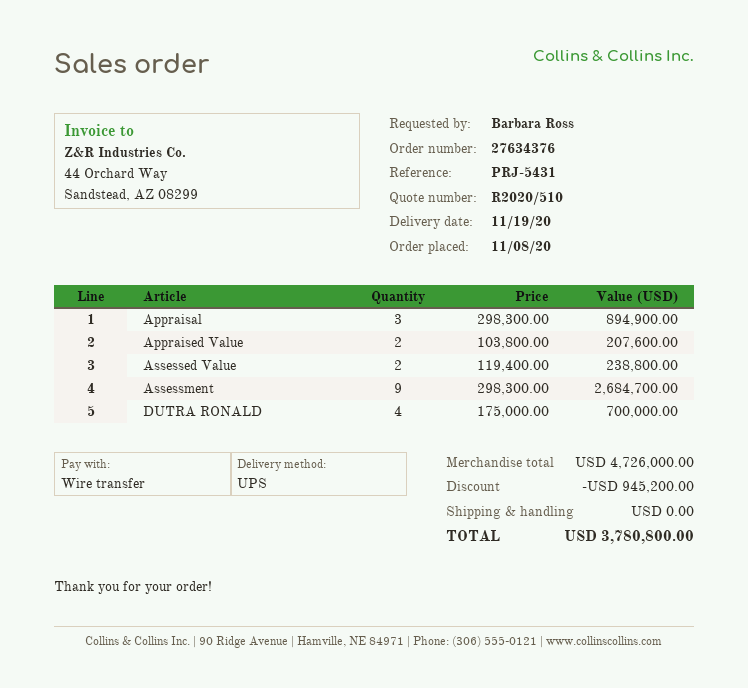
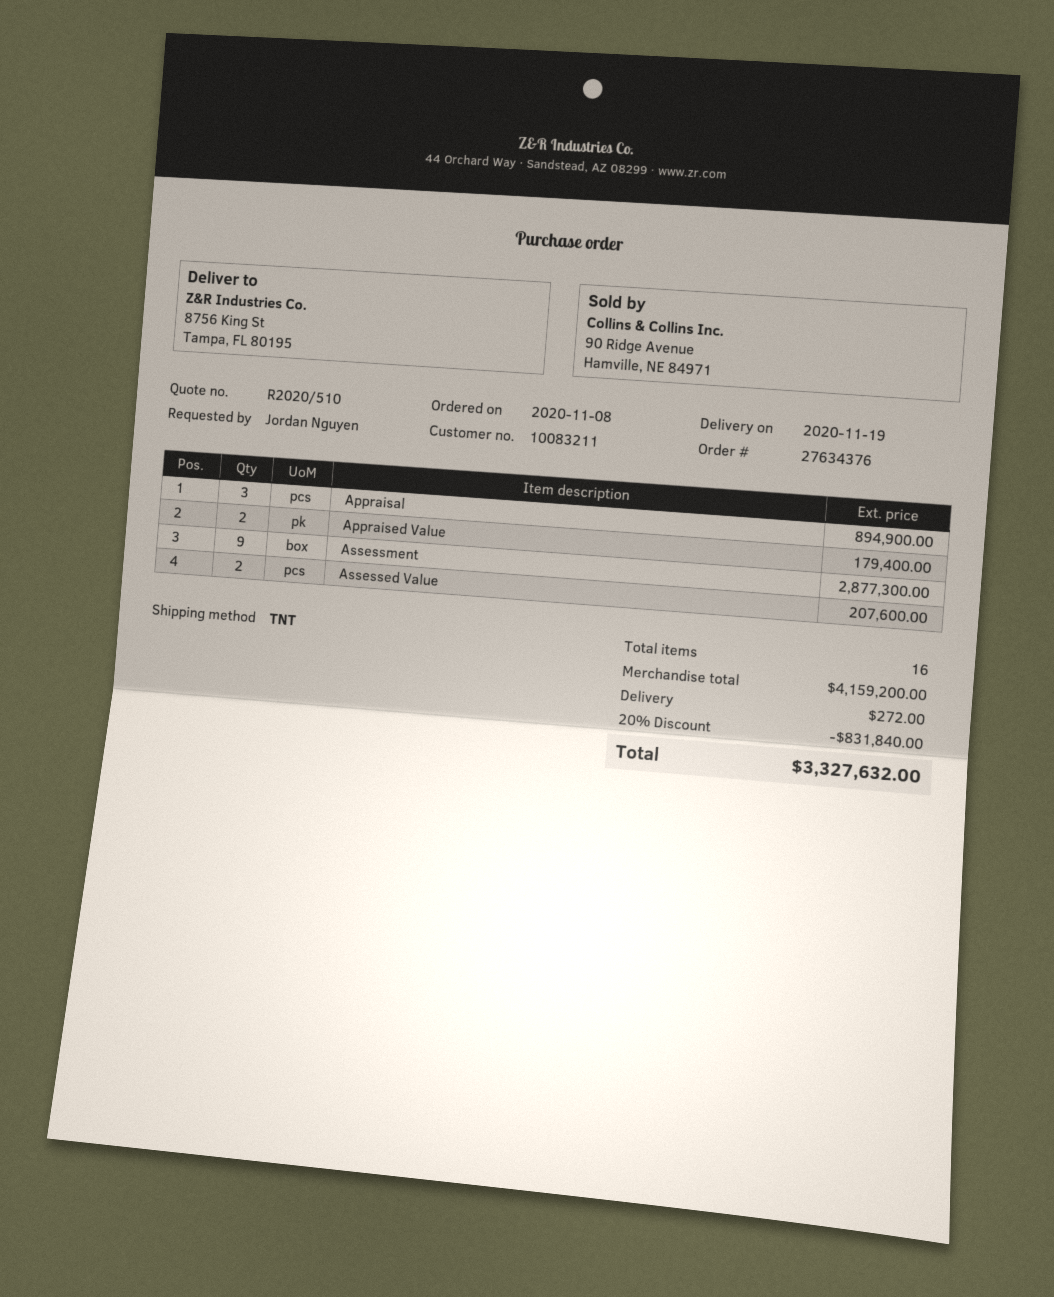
ordered by: Barbara Ross -> Jordan Nguyen
shipping method: UPS -> TNT
Appraised Value: 2 for 207600.00 -> 2 for 179400.00
Assessed Value: 2 for 238800.00 -> 2 for 207600.00
Assessment: 9 for 2684700.00 -> 9 for 2877300.00
DUTRA RONALD: 4 for 700000.00 -> none
subtotal: 4726000.00 -> 4159200.00
discount: 945200.00 -> 831840.00
shipping: 0.00 -> 272.00
total: 3780800.00 -> 3327632.00

